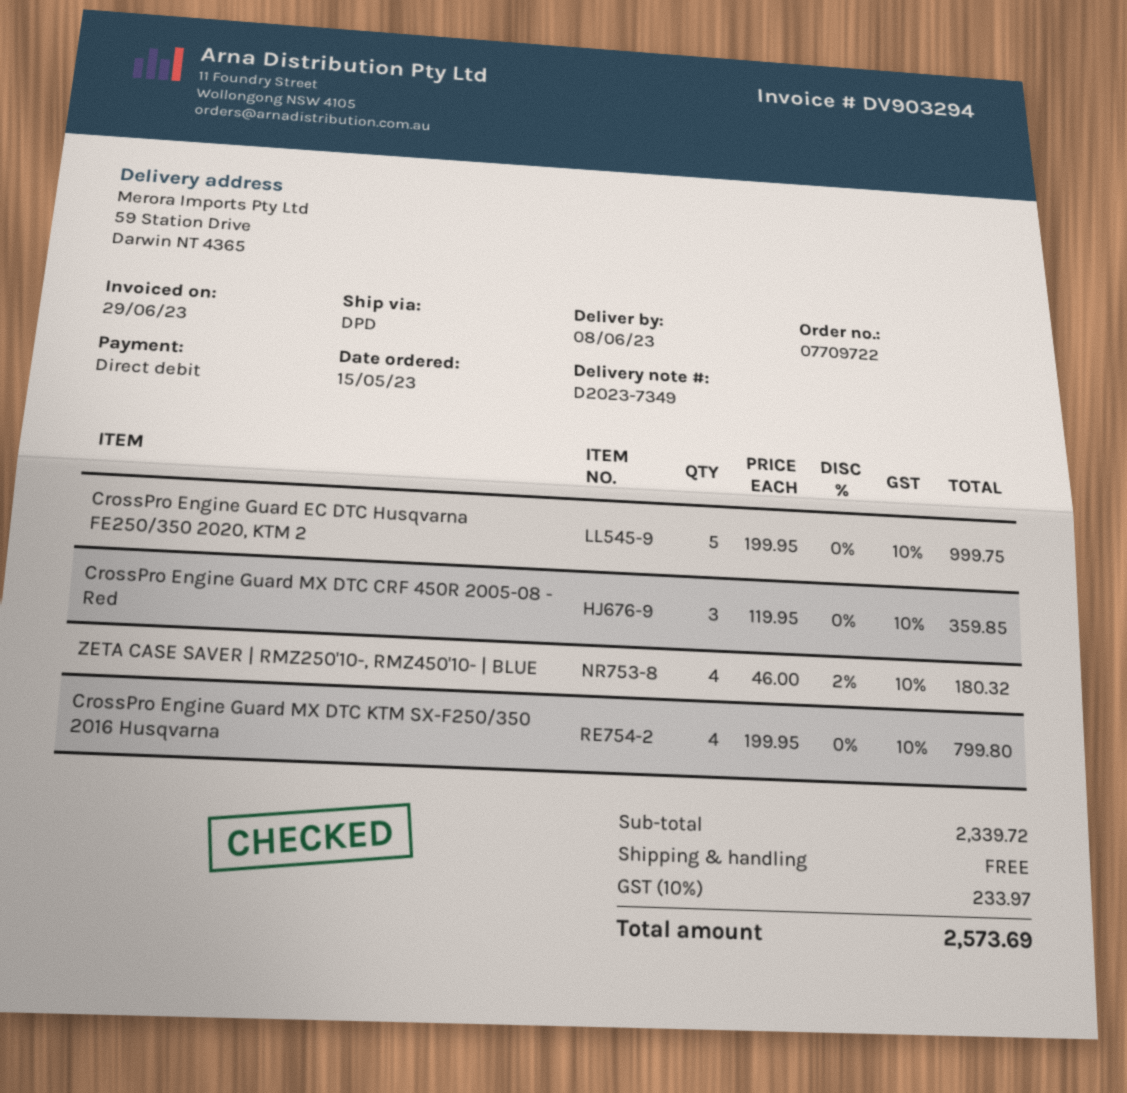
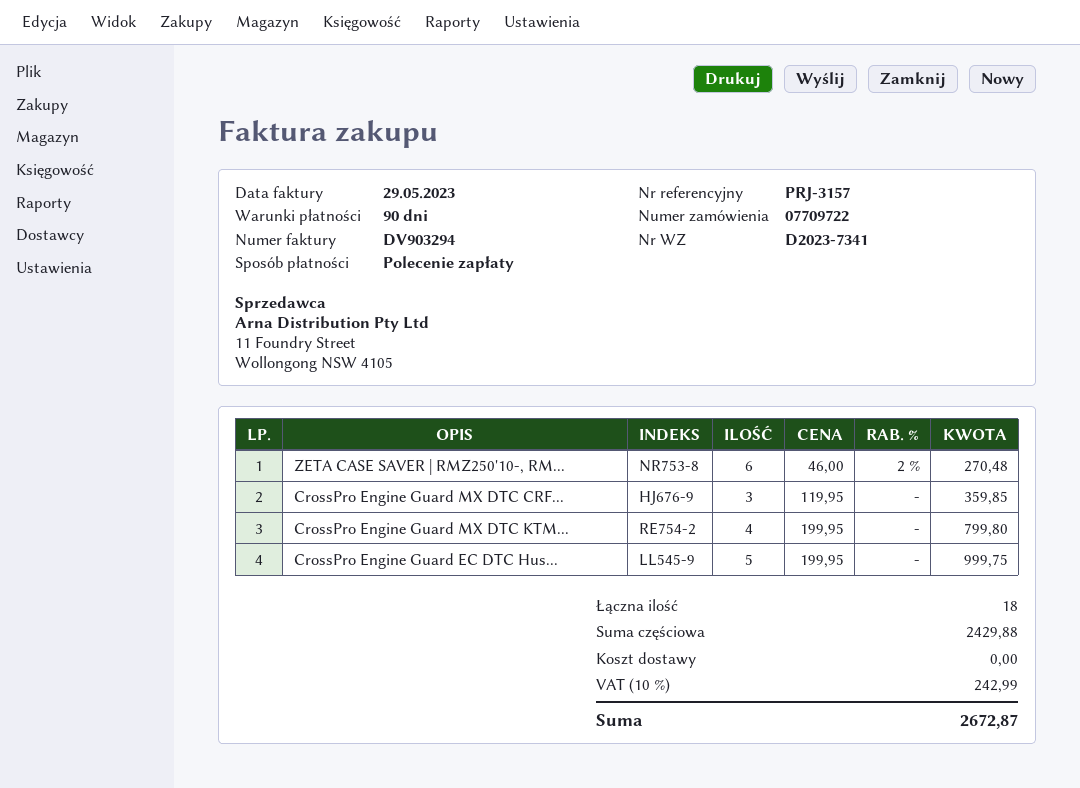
delivery note number: D2023-7349 -> D2023-7341
invoice date: 2023-06-29 -> 2023-05-29
ZETA CASE SAVER | RMZ250'10-, RMZ450'10- | BLUE: 4 x 46.00 - 2% = 180.32 -> 6 x 46.00 - 2% = 270.48
subtotal: 2339.72 -> 2429.88
tax: 10% = 233.97 -> 10% = 242.99
total: 2573.69 -> 2672.87

